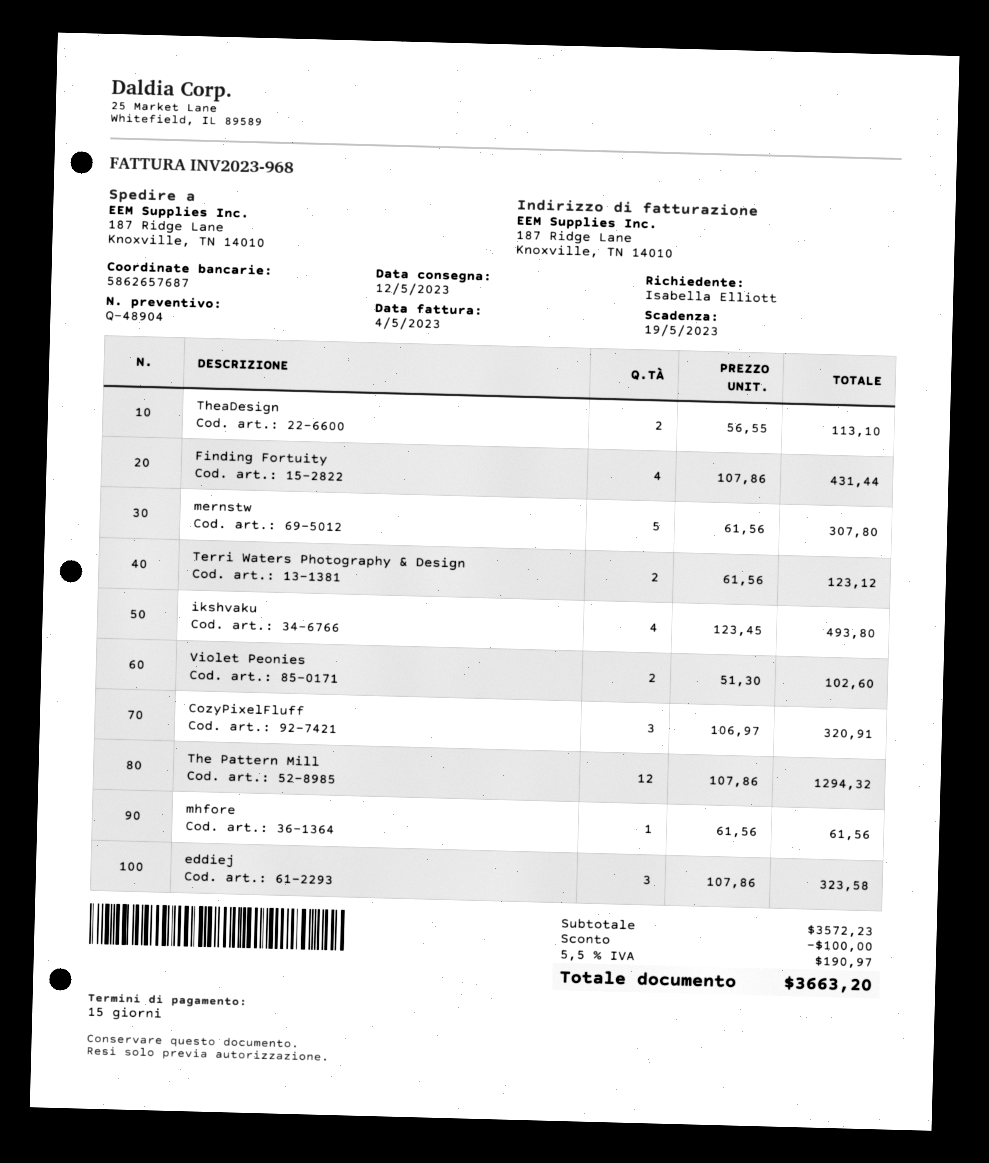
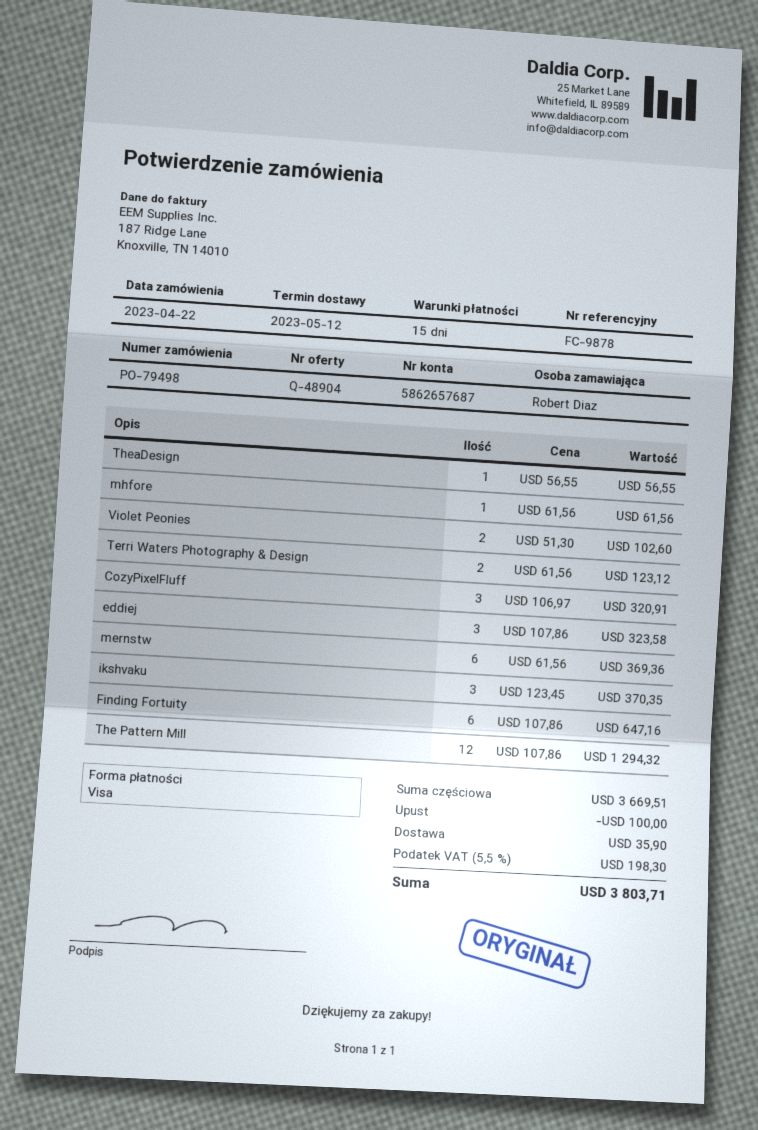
ordered by: Isabella Elliott -> Robert Diaz
TheaDesign: 2 x 56.55 = 113.10 -> 1 x 56.55 = 56.55
Finding Fortuity: 4 x 107.86 = 431.44 -> 6 x 107.86 = 647.16
mernstw: 5 x 61.56 = 307.80 -> 6 x 61.56 = 369.36
ikshvaku: 4 x 123.45 = 493.80 -> 3 x 123.45 = 370.35
subtotal: 3572.23 -> 3669.51
shipping: none -> 35.90
tax: 5.5% = 190.97 -> 5.5% = 198.30
total: 3663.20 -> 3803.71

